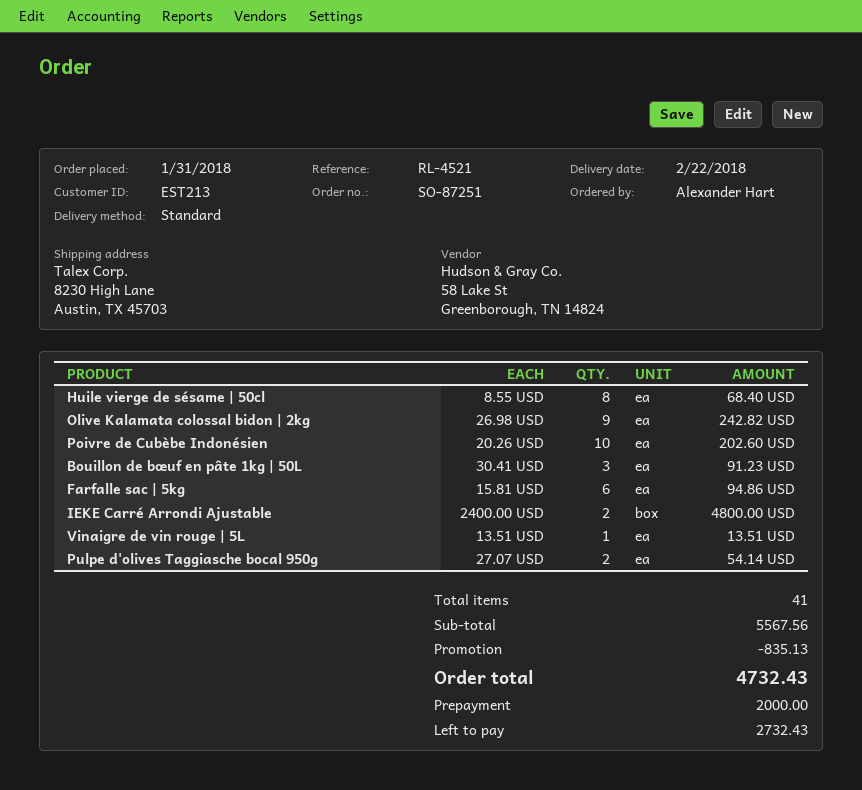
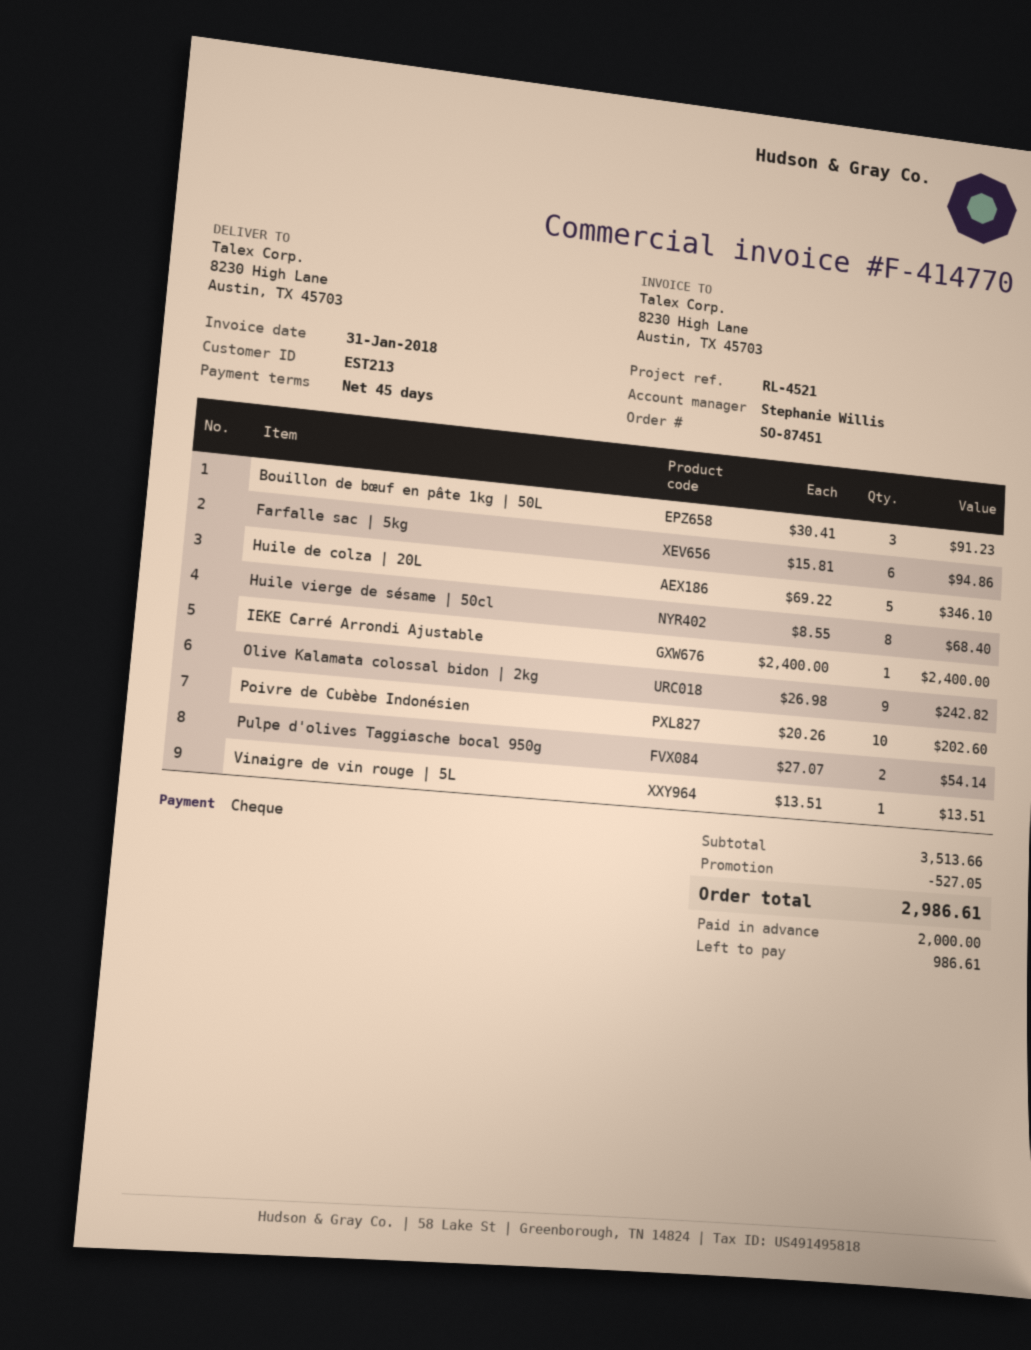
order number: SO-87251 -> SO-87451
IEKE Carré Arrondi Ajustable: 2 x 2400.00 = 4800.00 -> 1 x 2400.00 = 2400.00
Huile de colza | 20L: none -> 5 x 69.22 = 346.10
subtotal: 5567.56 -> 3513.66
discount: 835.13 -> 527.05
total: 4732.43 -> 2986.61
balance: 2732.43 -> 986.61

